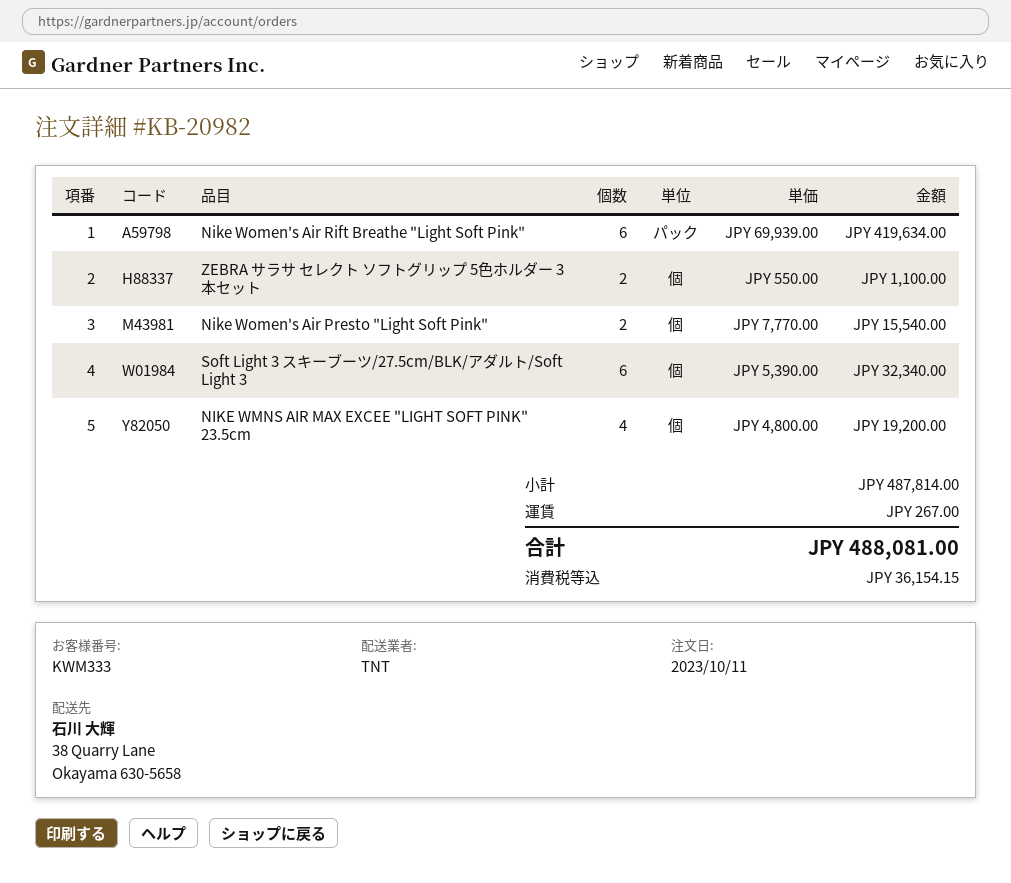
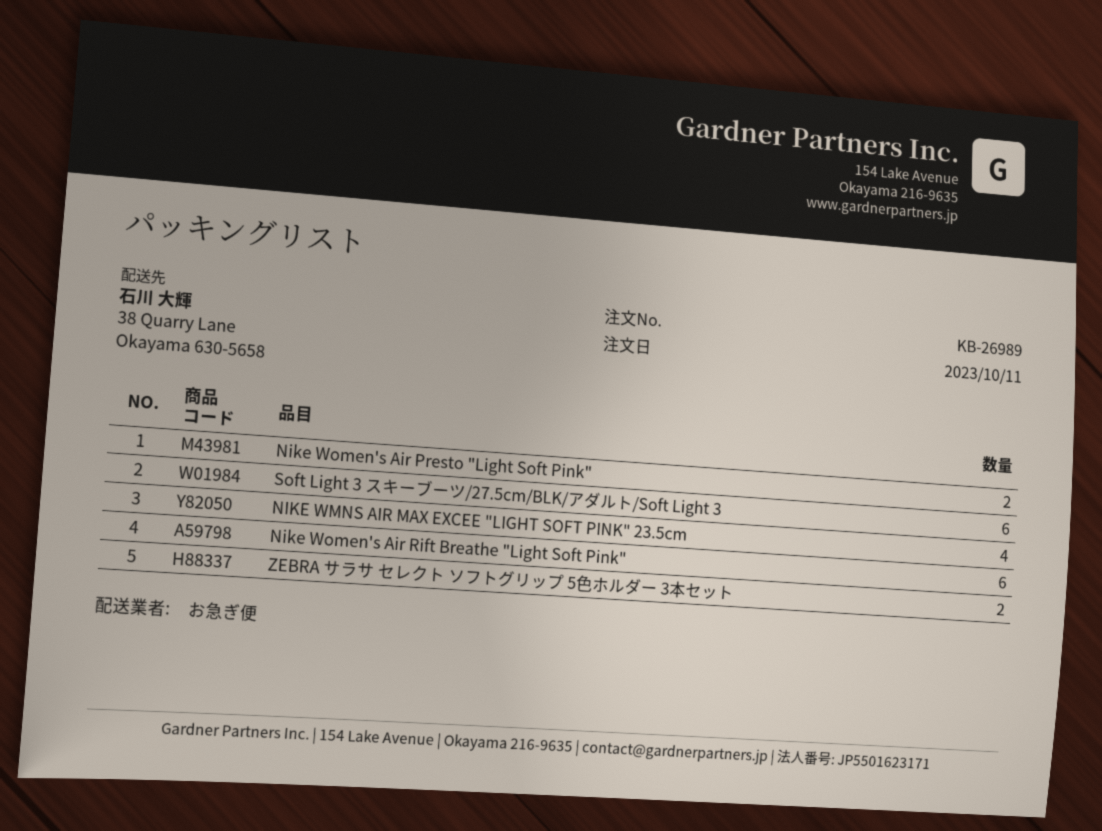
order number: KB-20982 -> KB-26989
shipping method: TNT -> express

